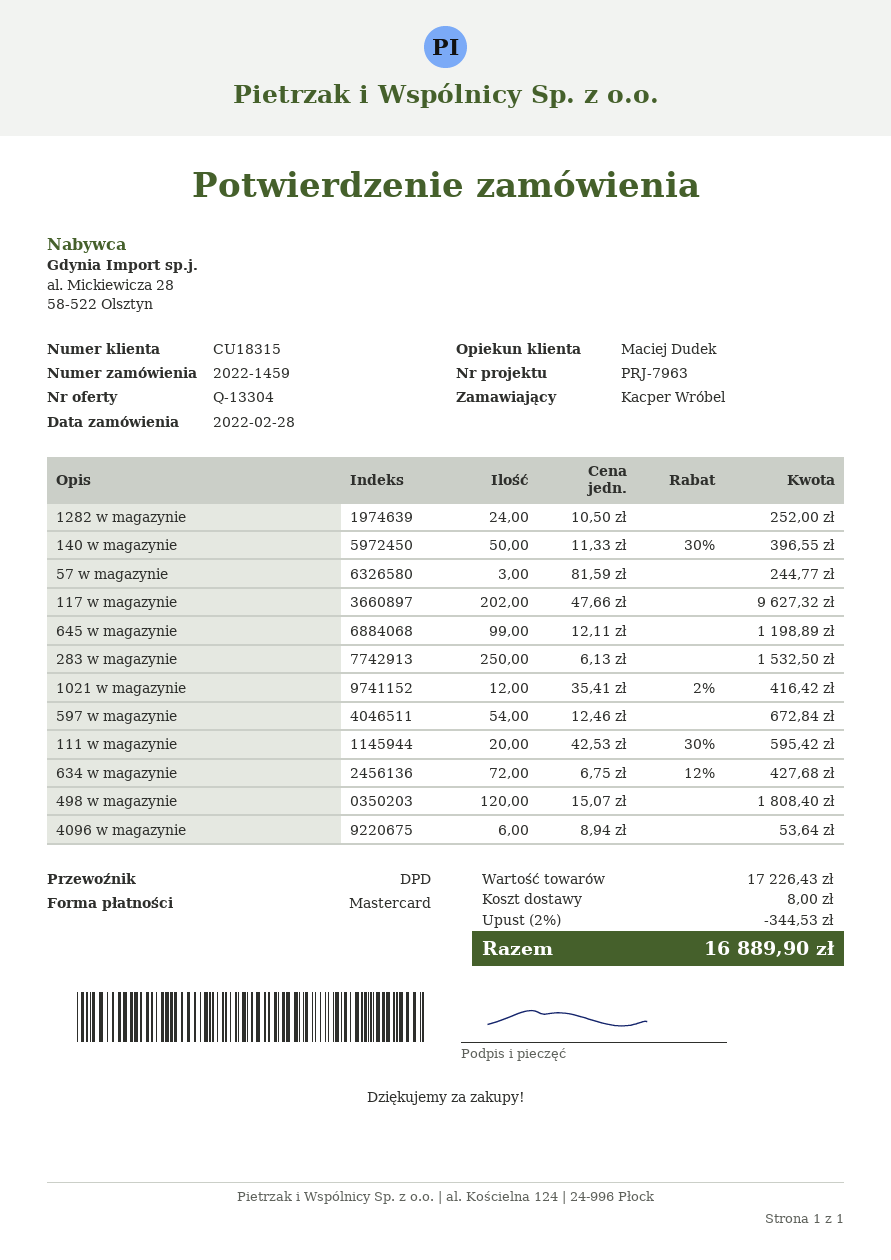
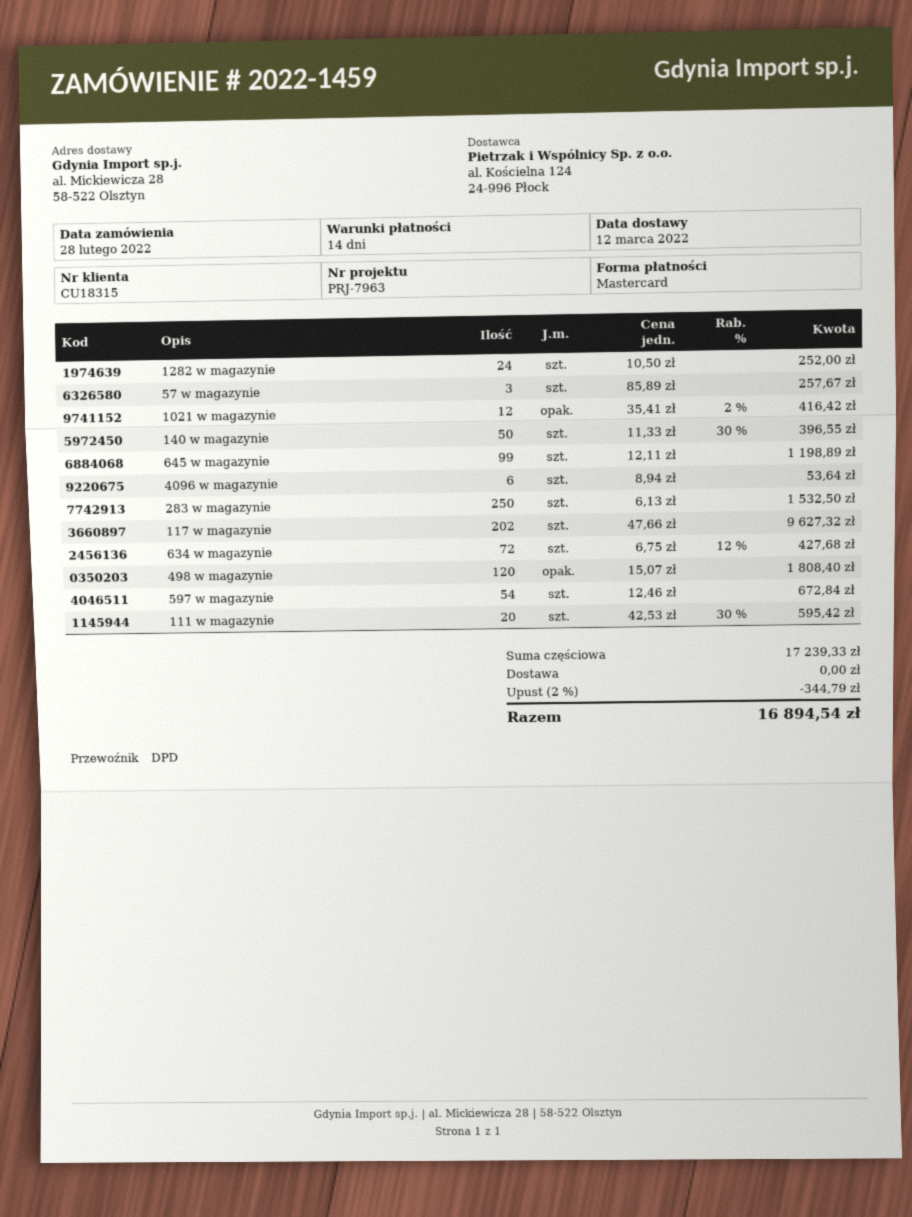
57 w magazynie: 3 x 81.59 = 244.77 -> 3 x 85.89 = 257.67
subtotal: 17226.43 -> 17239.33
discount: 2% = 344.53 -> 2% = 344.79
shipping: 8.00 -> 0.00
total: 16889.90 -> 16894.54

